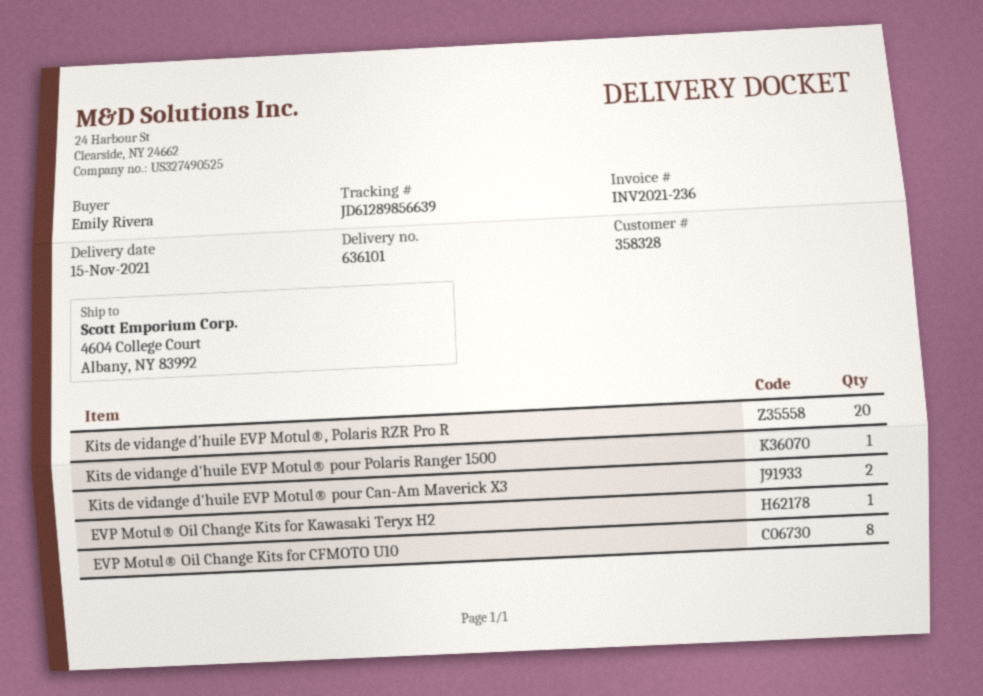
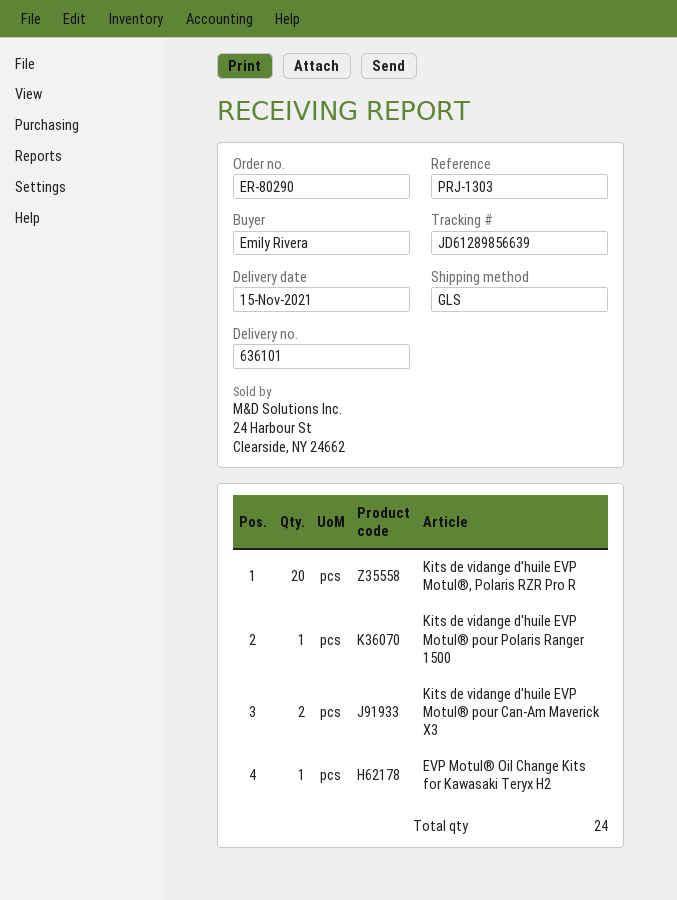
EVP Motul® Oil Change Kits for CFMOTO U10: 8 -> none

